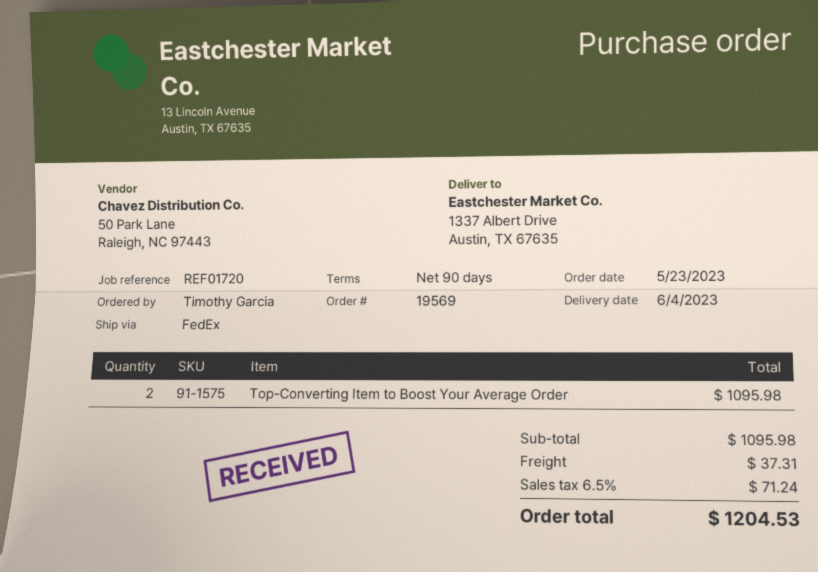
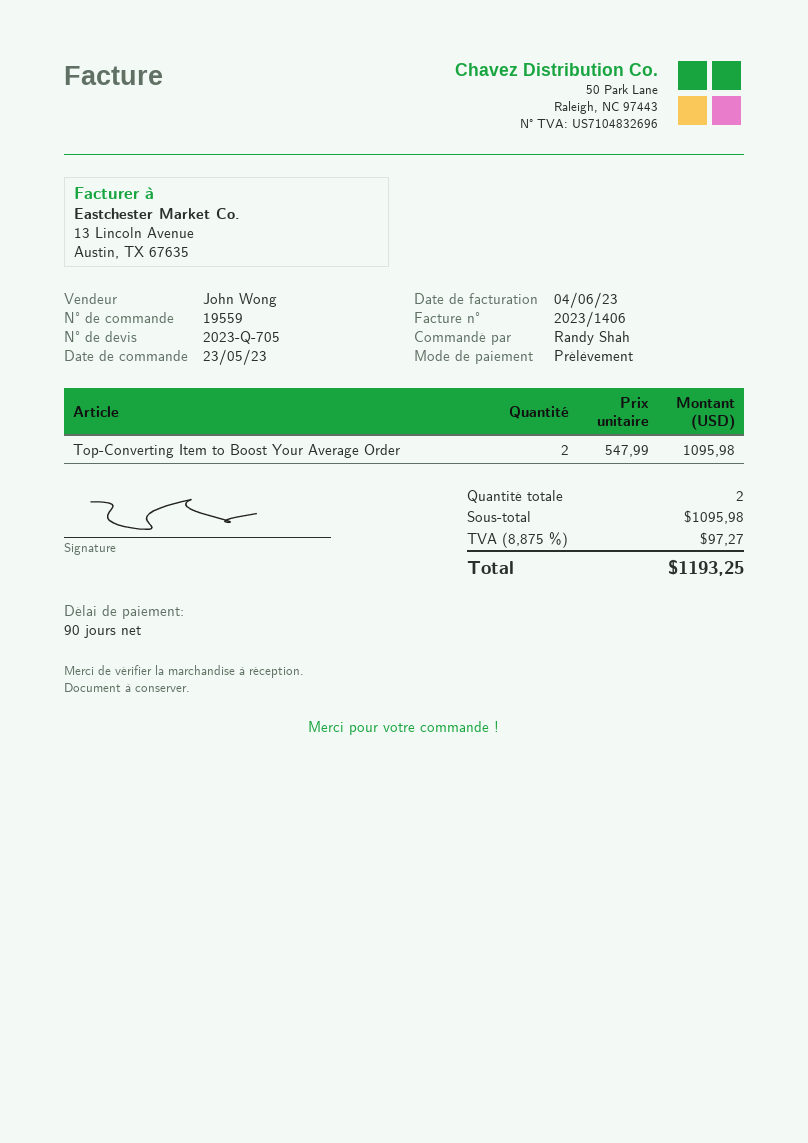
order number: 19569 -> 19559
ordered by: Timothy Garcia -> Randy Shah
shipping: 37.31 -> none
tax: 6.5% = 71.24 -> 8.875% = 97.27
total: 1204.53 -> 1193.25

